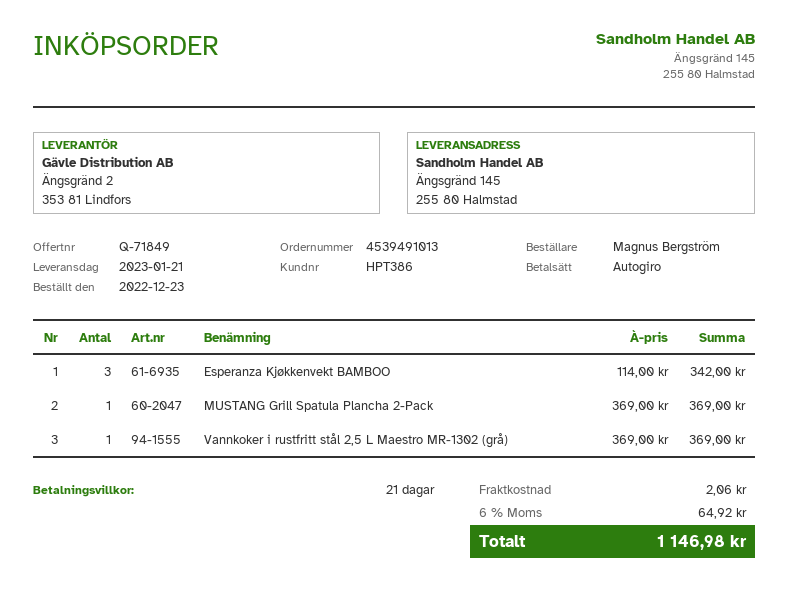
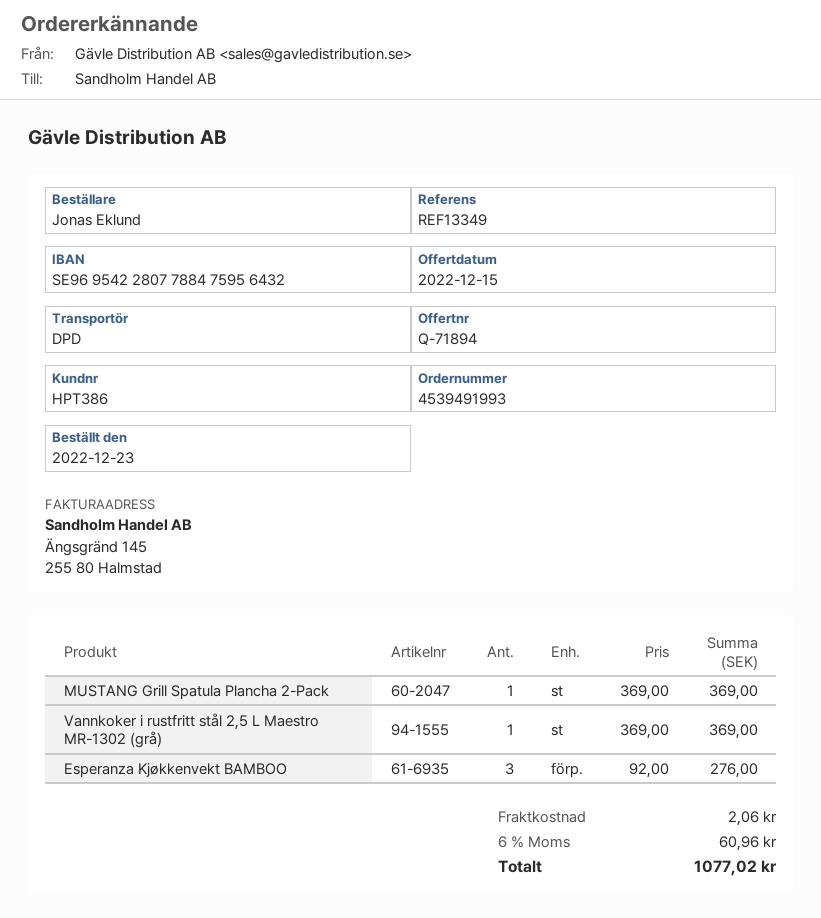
quote number: Q-71849 -> Q-71894
order number: 4539491013 -> 4539491993
ordered by: Magnus Bergström -> Jonas Eklund
Esperanza Kjøkkenvekt BAMBOO: 3 x 114.00 = 342.00 -> 3 x 92.00 = 276.00
tax: 6% = 64.92 -> 6% = 60.96
total: 1146.98 -> 1077.02

